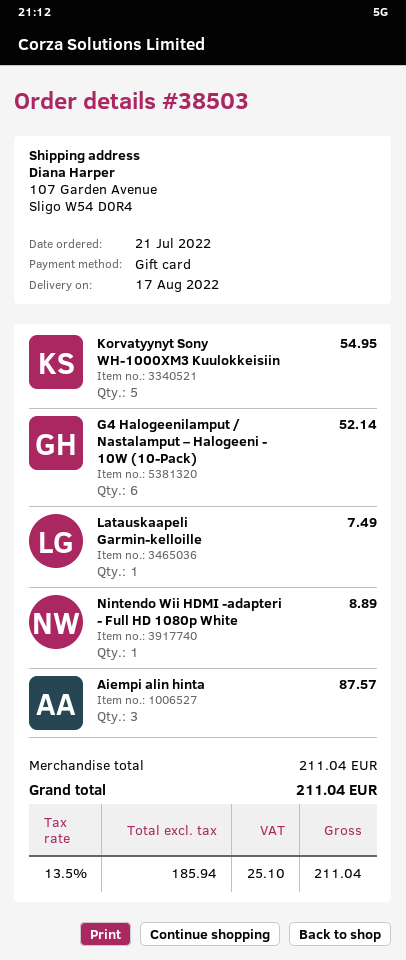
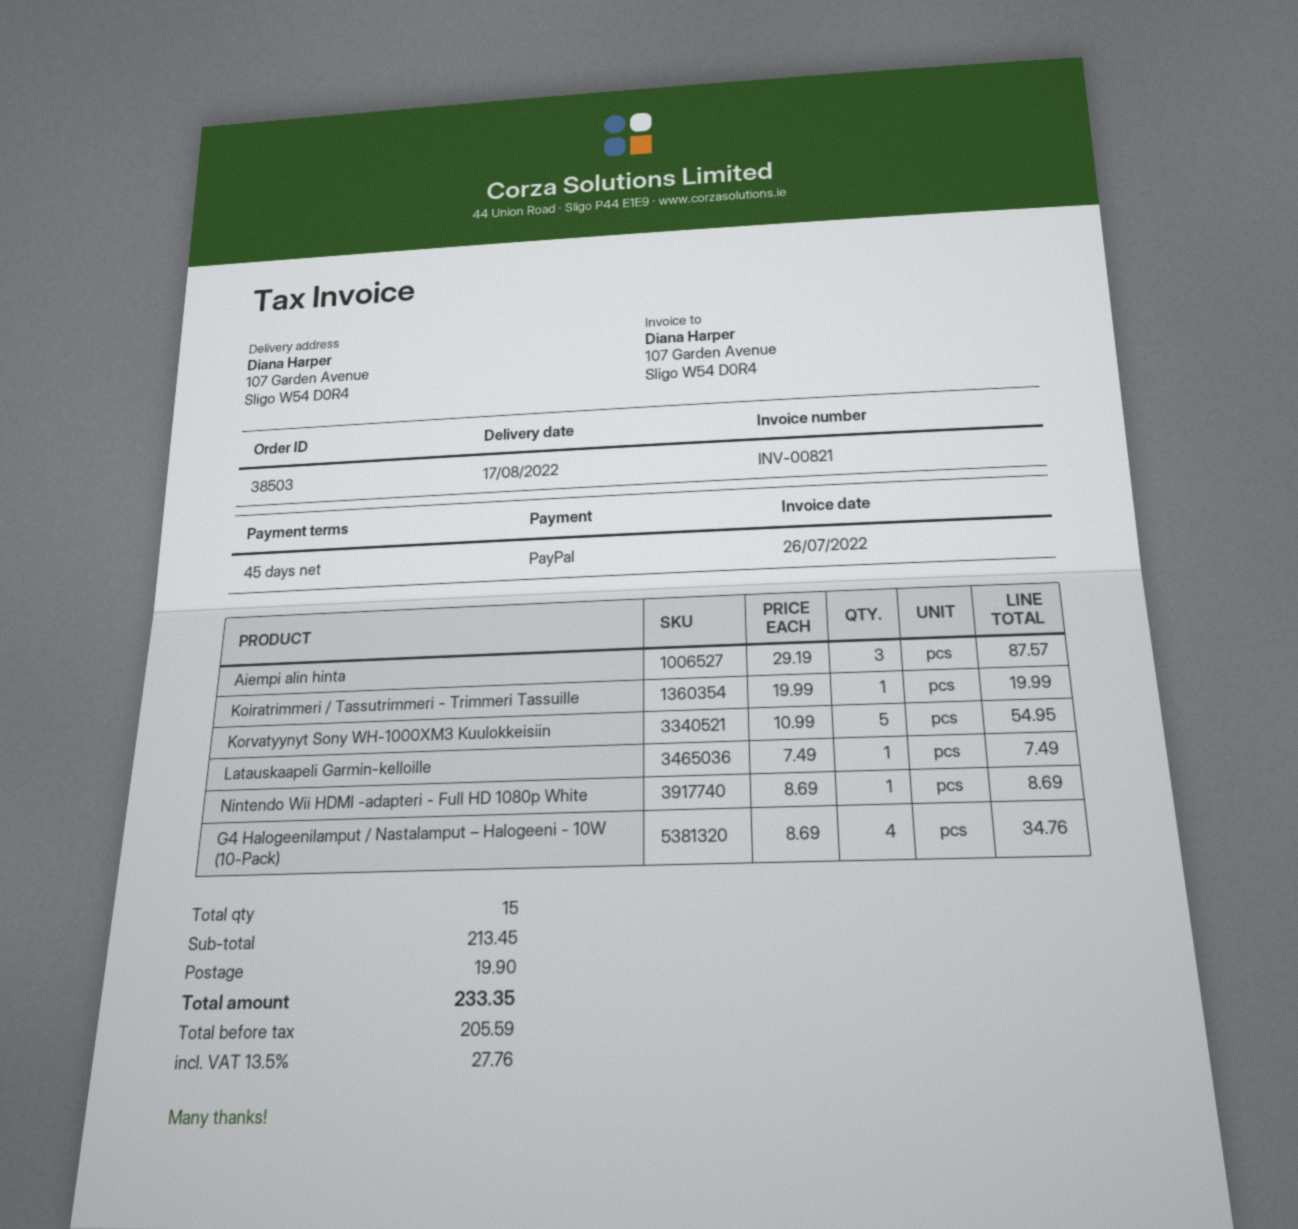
payment method: gift card -> PayPal
G4 Halogeenilamput / Nastalamput – Halogeeni - 10W (10-Pack): 6 for 52.14 -> 4 for 34.76
Nintendo Wii HDMI -adapteri - Full HD 1080p White: 1 for 8.89 -> 1 for 8.69
Koiratrimmeri / Tassutrimmeri - Trimmeri Tassuille: none -> 1 for 19.99
subtotal: 211.04 -> 213.45
shipping: none -> 19.90
net: 185.94 -> 205.59
tax: 13.5% = 25.10 -> 13.5% = 27.76
total: 211.04 -> 233.35

